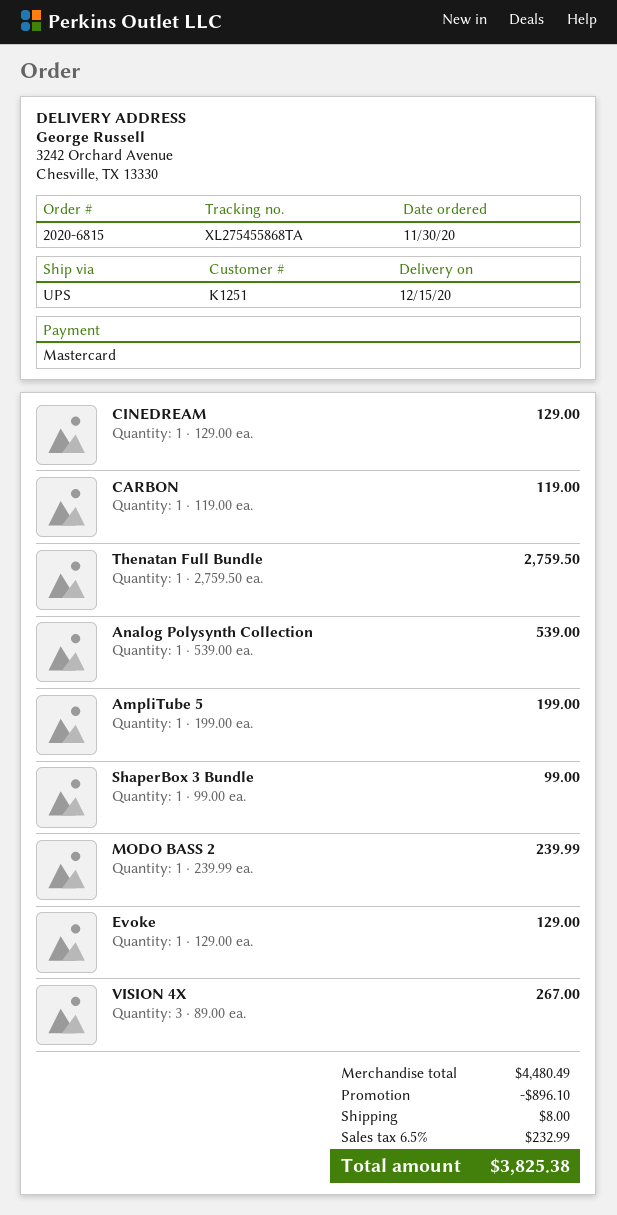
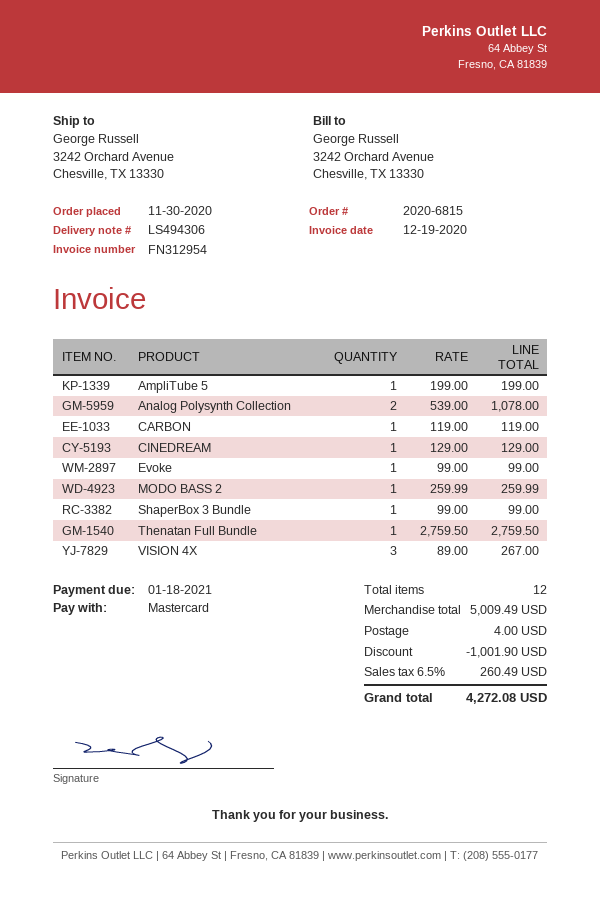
Analog Polysynth Collection: 1 x 539.00 = 539.00 -> 2 x 539.00 = 1078.00
MODO BASS 2: 1 x 239.99 = 239.99 -> 1 x 259.99 = 259.99
Evoke: 1 x 129.00 = 129.00 -> 1 x 99.00 = 99.00
subtotal: 4480.49 -> 5009.49
discount: 896.10 -> 1001.90
shipping: 8.00 -> 4.00
tax: 6.5% = 232.99 -> 6.5% = 260.49
total: 3825.38 -> 4272.08

